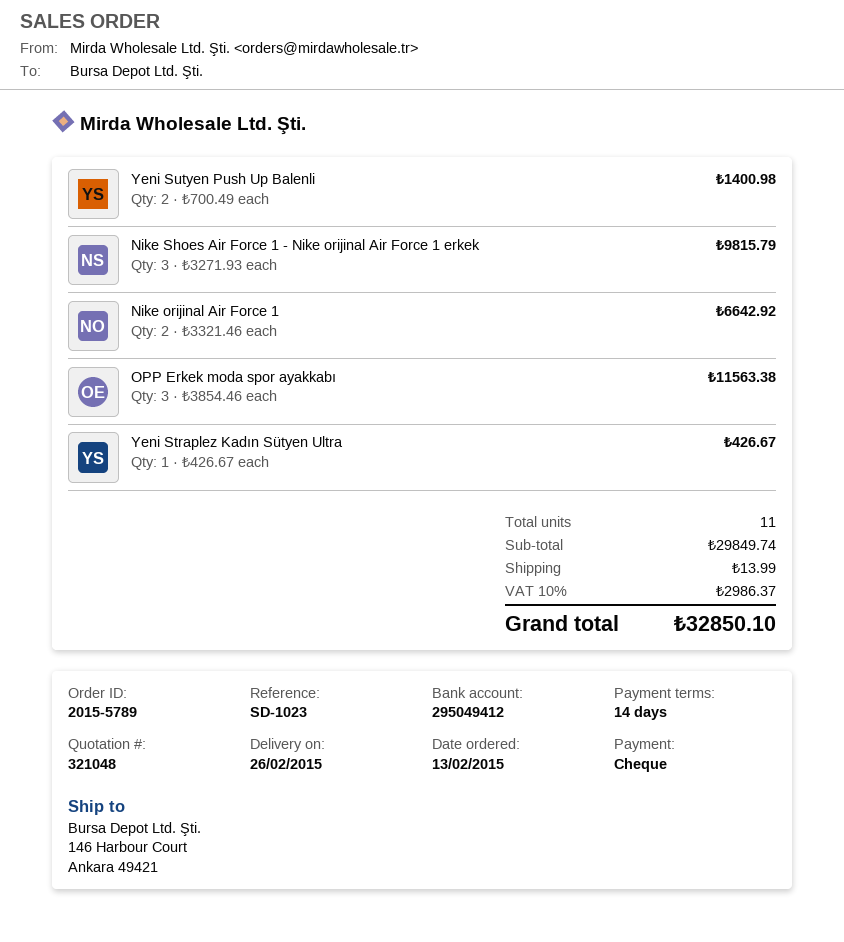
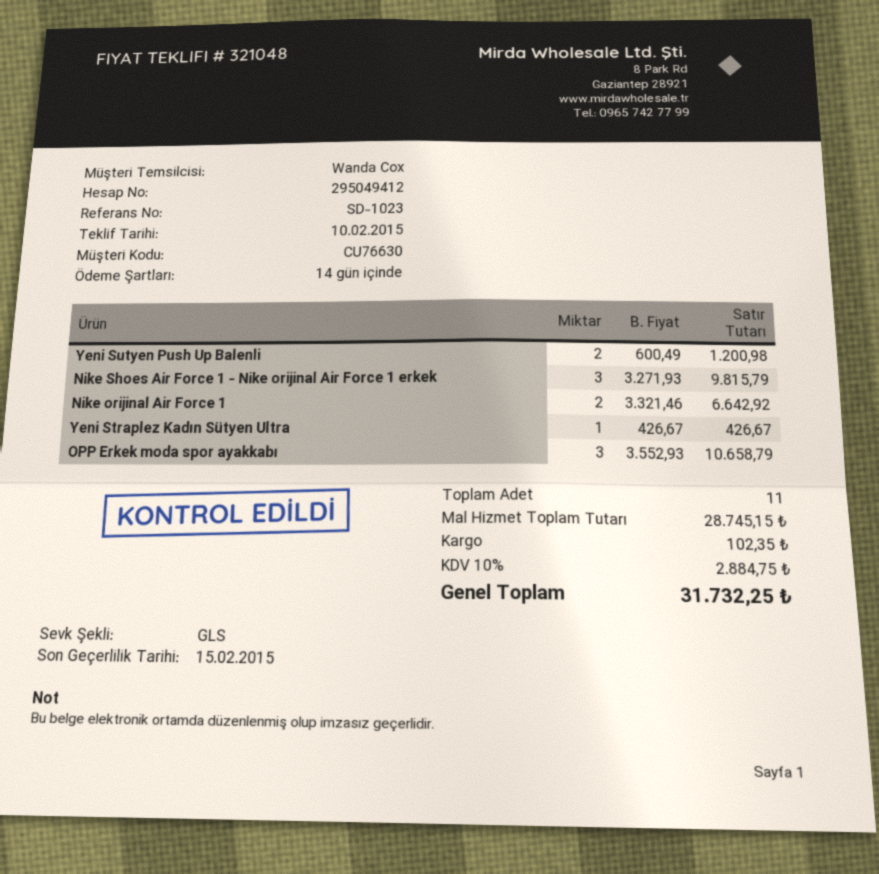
Yeni Sutyen Push Up Balenli: 2 x 700.49 = 1400.98 -> 2 x 600.49 = 1200.98
OPP Erkek moda spor ayakkabı: 3 x 3854.46 = 11563.38 -> 3 x 3552.93 = 10658.79
subtotal: 29849.74 -> 28745.15
shipping: 13.99 -> 102.35
tax: 10% = 2986.37 -> 10% = 2884.75
total: 32850.10 -> 31732.25

